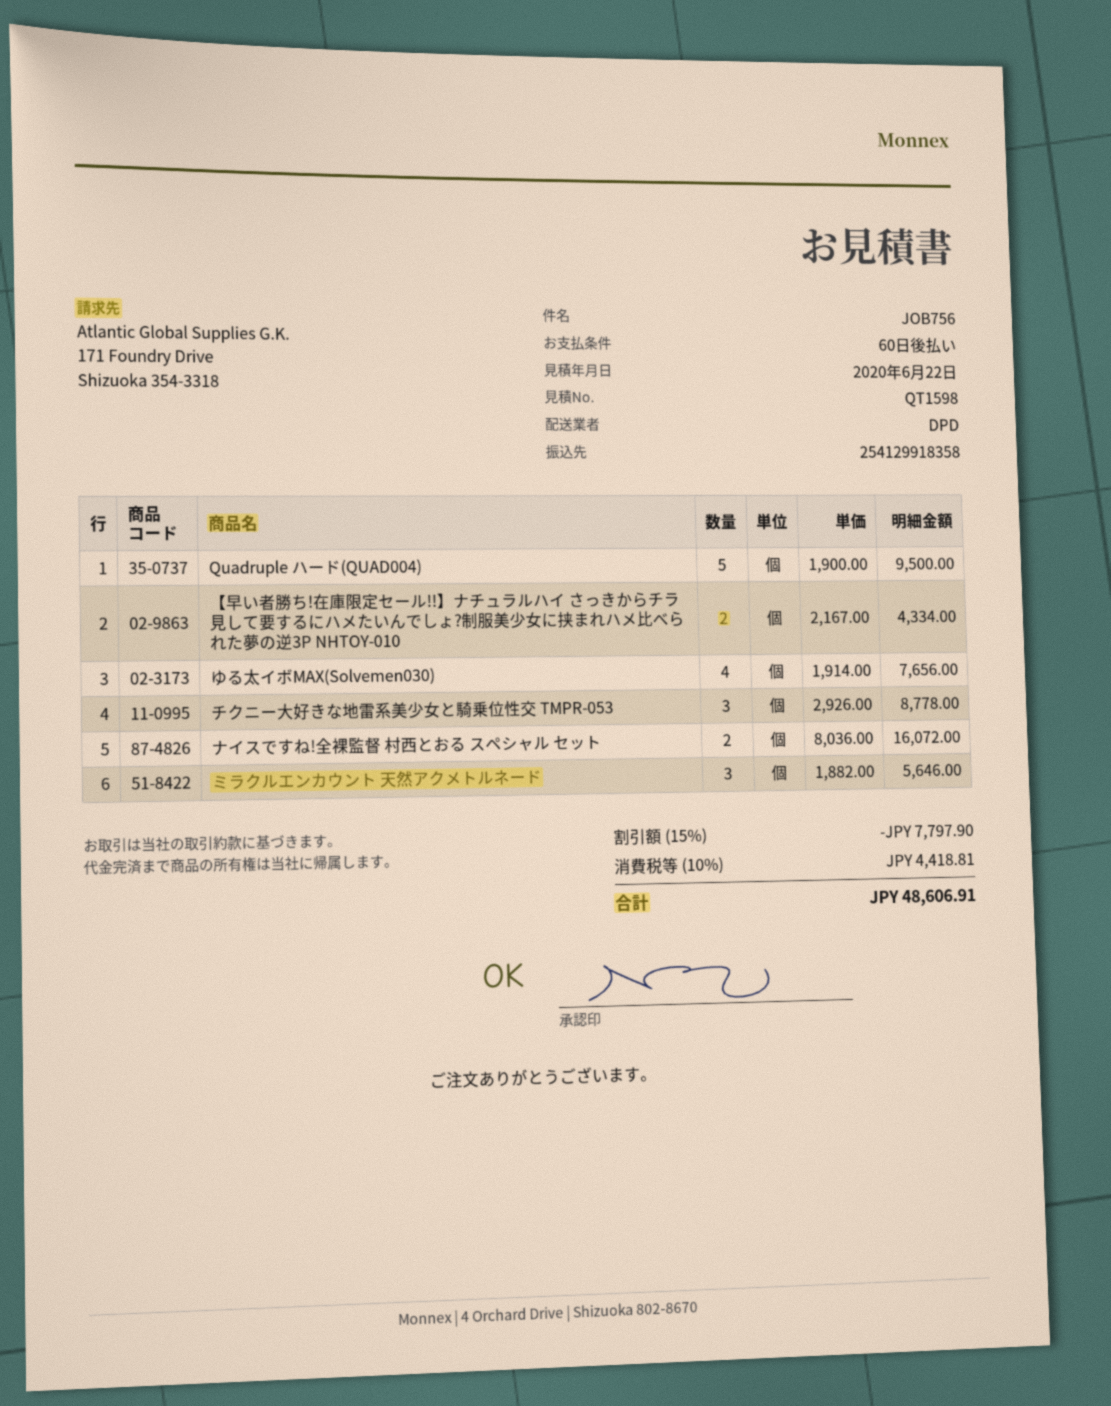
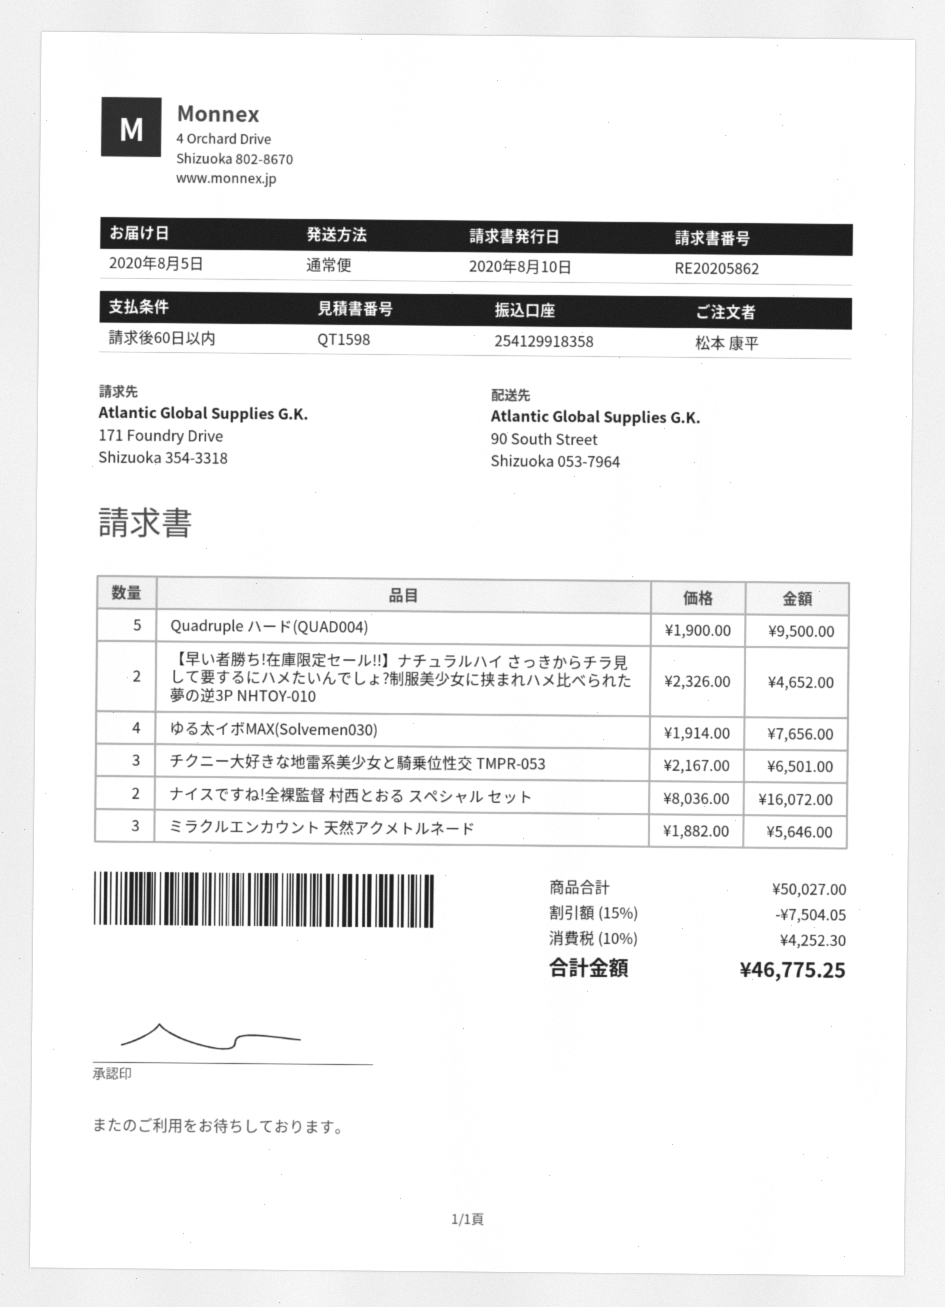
shipping method: DPD -> standard
【早い者勝ち!在庫限定セール!!】ナチュラルハイ さっきからチラ見して要するにハメたいんでしょ?制服美少女に挟まれハメ比べられた夢の逆3P NHTOY-010: 2 x 2167.00 = 4334.00 -> 2 x 2326.00 = 4652.00
チクニー大好きな地雷系美少女と騎乗位性交 TMPR-053: 3 x 2926.00 = 8778.00 -> 3 x 2167.00 = 6501.00
discount: 15% = 7797.90 -> 15% = 7504.05
tax: 10% = 4418.81 -> 10% = 4252.30
total: 48606.91 -> 46775.25

